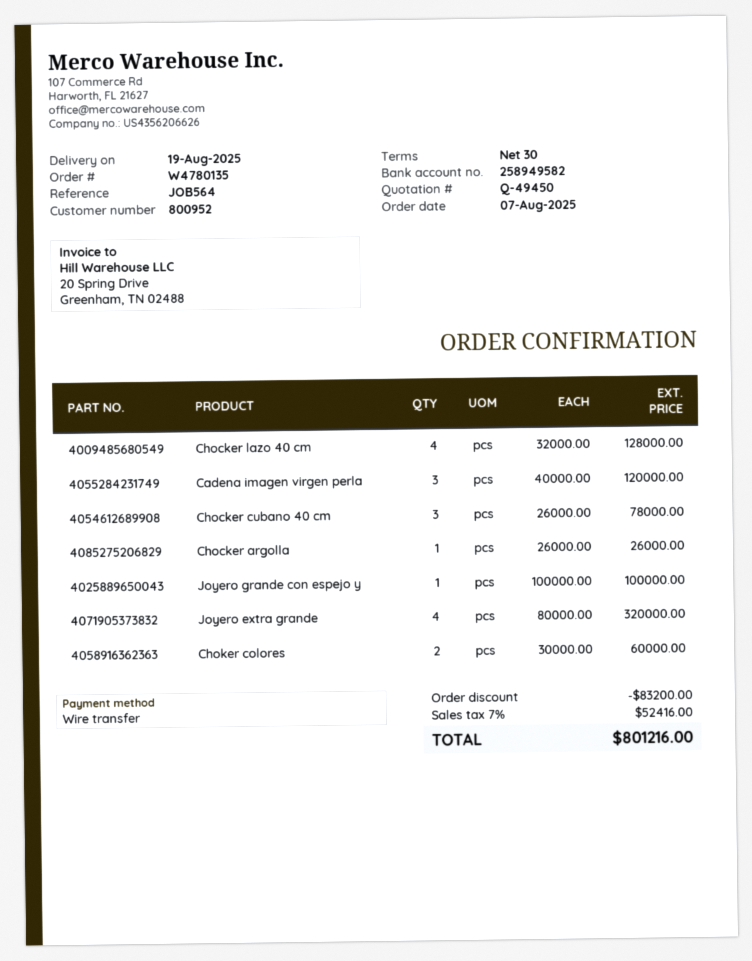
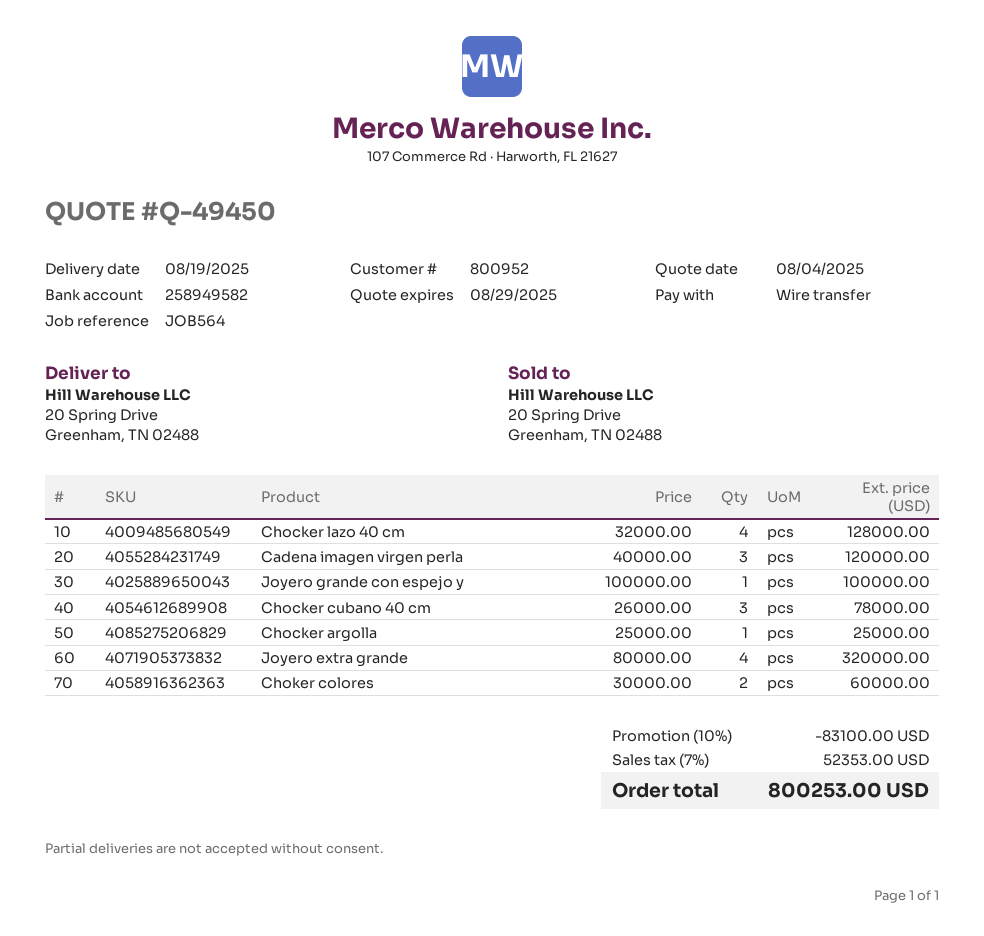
Chocker argolla: 1 x 26000.00 = 26000.00 -> 1 x 25000.00 = 25000.00
discount: 83200.00 -> 83100.00
tax: 7% = 52416.00 -> 7% = 52353.00
total: 801216.00 -> 800253.00

